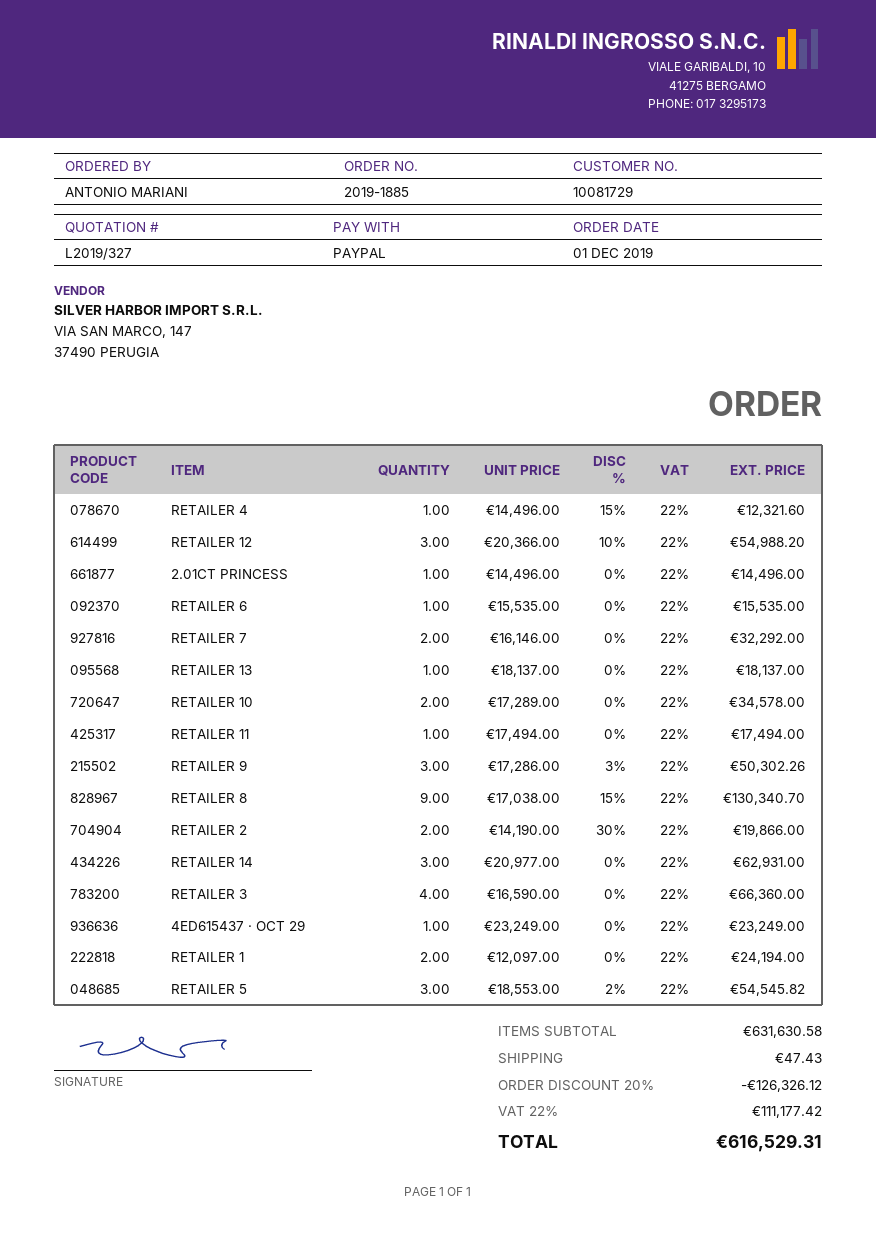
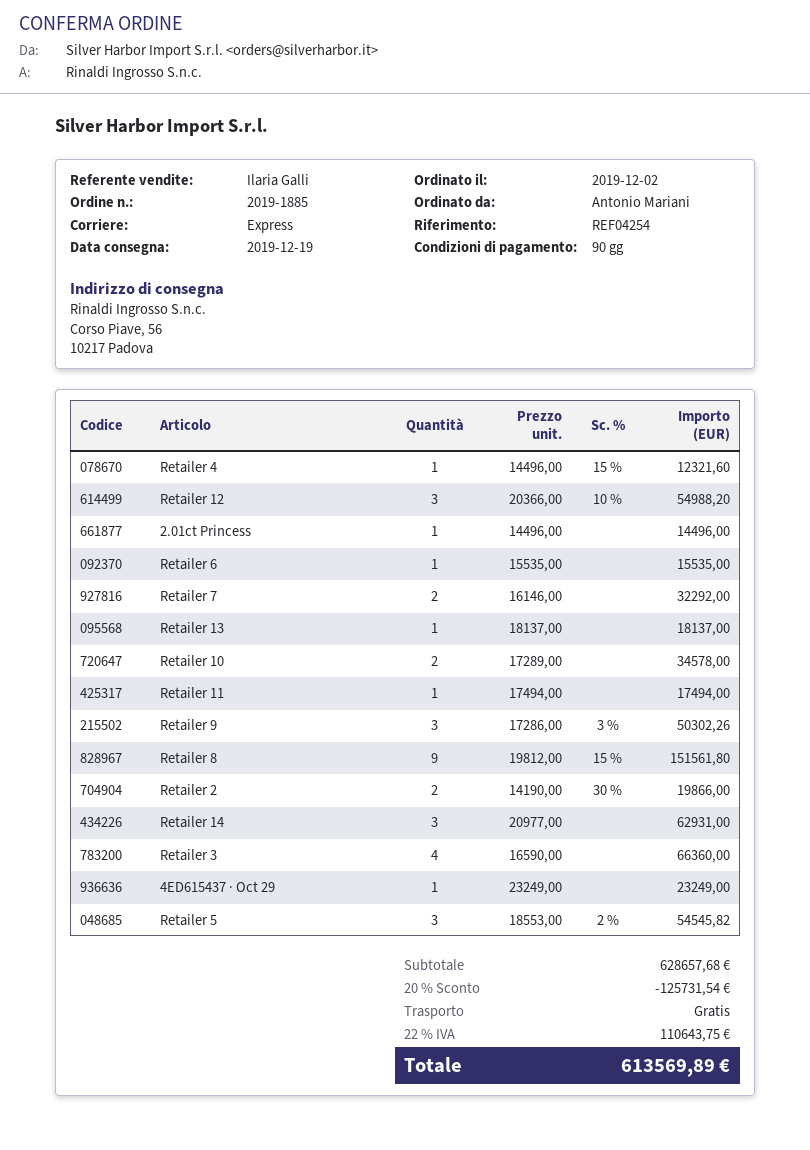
order date: 2019-12-01 -> 2019-12-02
RETAILER 8: 9 x 17038.00 - 15% = 130340.70 -> 9 x 19812.00 - 15% = 151561.80
RETAILER 1: 2 x 12097.00 = 24194.00 -> none
subtotal: 631630.58 -> 628657.68
discount: 20% = 126326.12 -> 20% = 125731.54
shipping: 47.43 -> 0.00
tax: 22% = 111177.42 -> 22% = 110643.75
total: 616529.31 -> 613569.89

